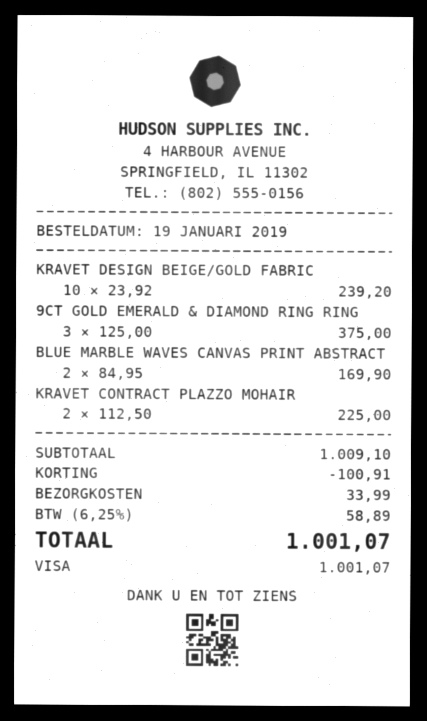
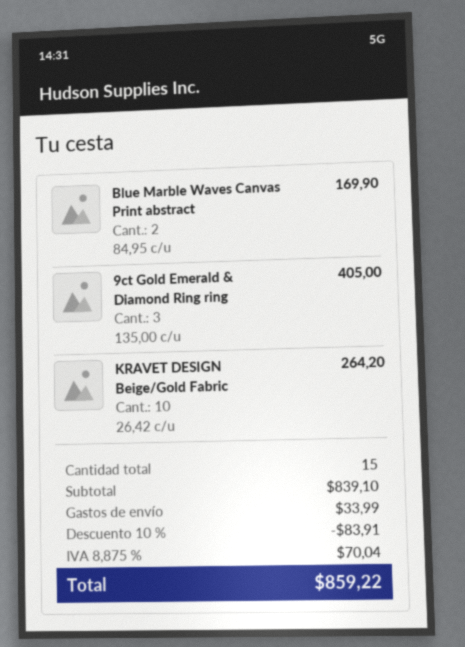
KRAVET DESIGN BEIGE/GOLD FABRIC: 10 x 23.92 = 239.20 -> 10 x 26.42 = 264.20
9CT GOLD EMERALD & DIAMOND RING RING: 3 x 125.00 = 375.00 -> 3 x 135.00 = 405.00
KRAVET CONTRACT PLAZZO MOHAIR: 2 x 112.50 = 225.00 -> none
subtotal: 1009.10 -> 839.10
discount: 100.91 -> 83.91
tax: 6.25% = 58.89 -> 8.875% = 70.04
total: 1001.07 -> 859.22

